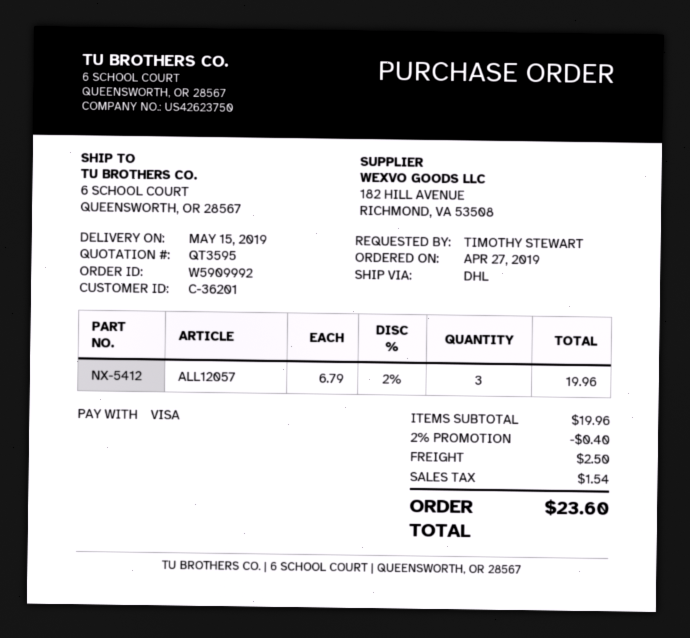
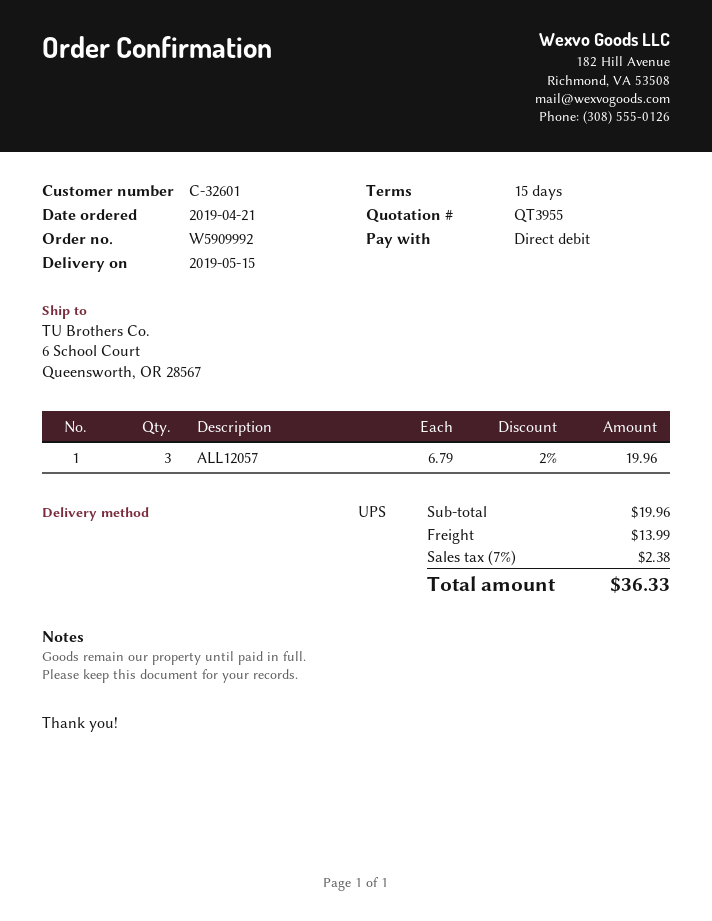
quote number: QT3595 -> QT3955
order date: 2019-04-27 -> 2019-04-21
customer number: C-36201 -> C-32601
payment method: Visa -> direct debit
shipping method: DHL -> UPS
discount: 2% = 0.40 -> none
shipping: 2.50 -> 13.99
tax: 1.54 -> 2.38
total: 23.60 -> 36.33

